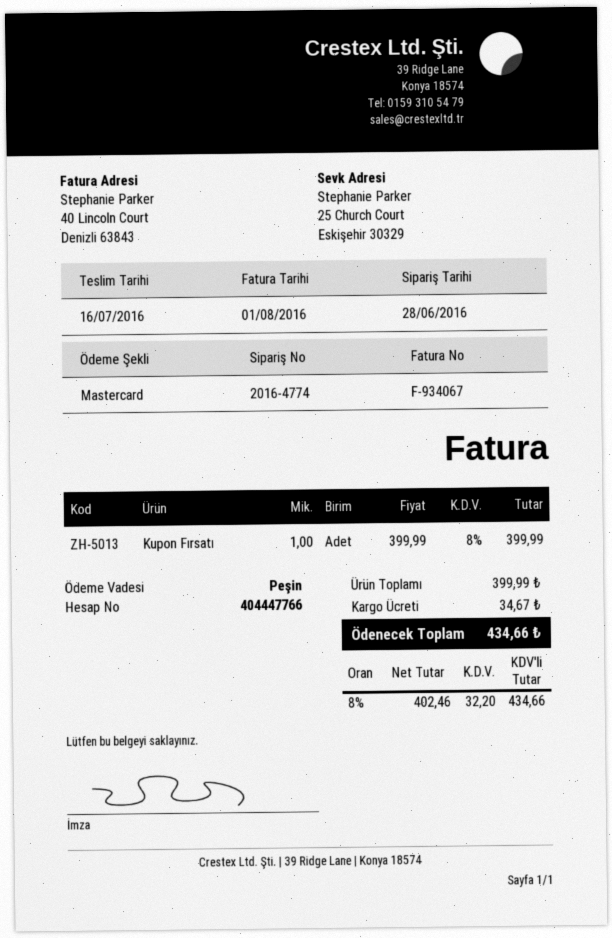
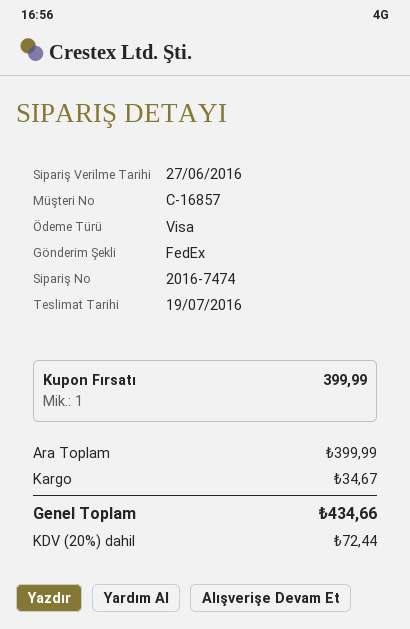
order number: 2016-4774 -> 2016-7474
order date: 2016-06-28 -> 2016-06-27
delivery date: 2016-07-16 -> 2016-07-19
payment method: Mastercard -> Visa
tax: 8% = 32.20 -> 20% = 72.44

